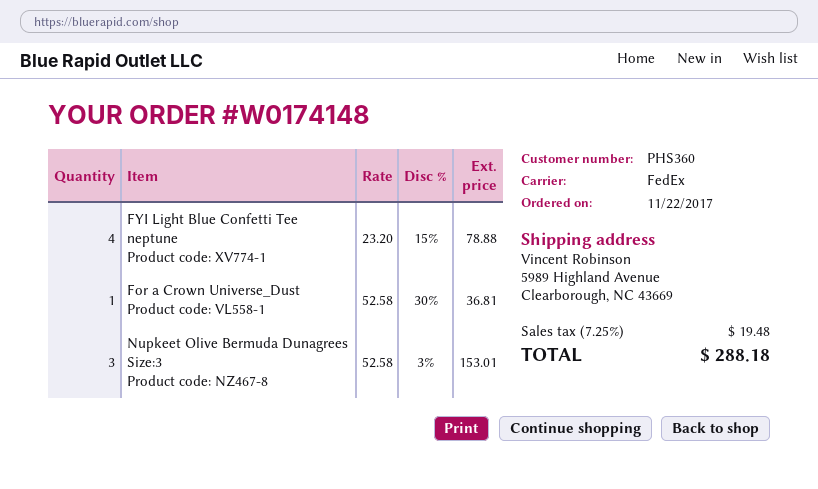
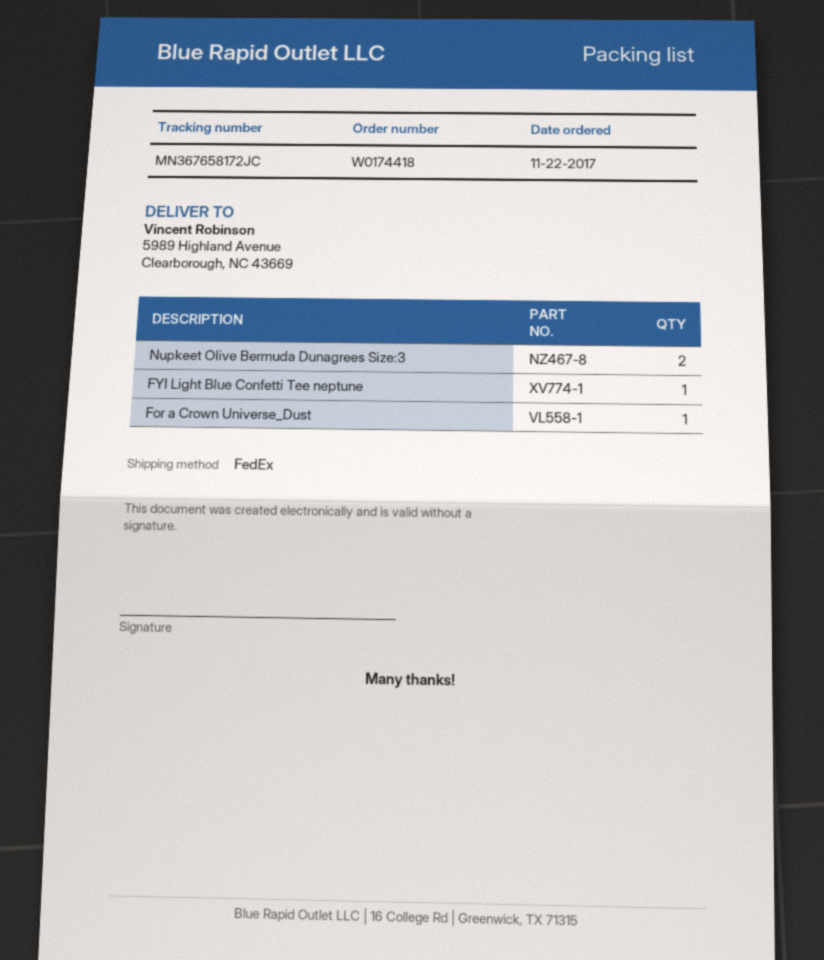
order number: W0174148 -> W0174418
FYI Light Blue Confetti Tee neptune: 4 -> 1
Nupkeet Olive Bermuda Dunagrees Size:3: 3 -> 2

